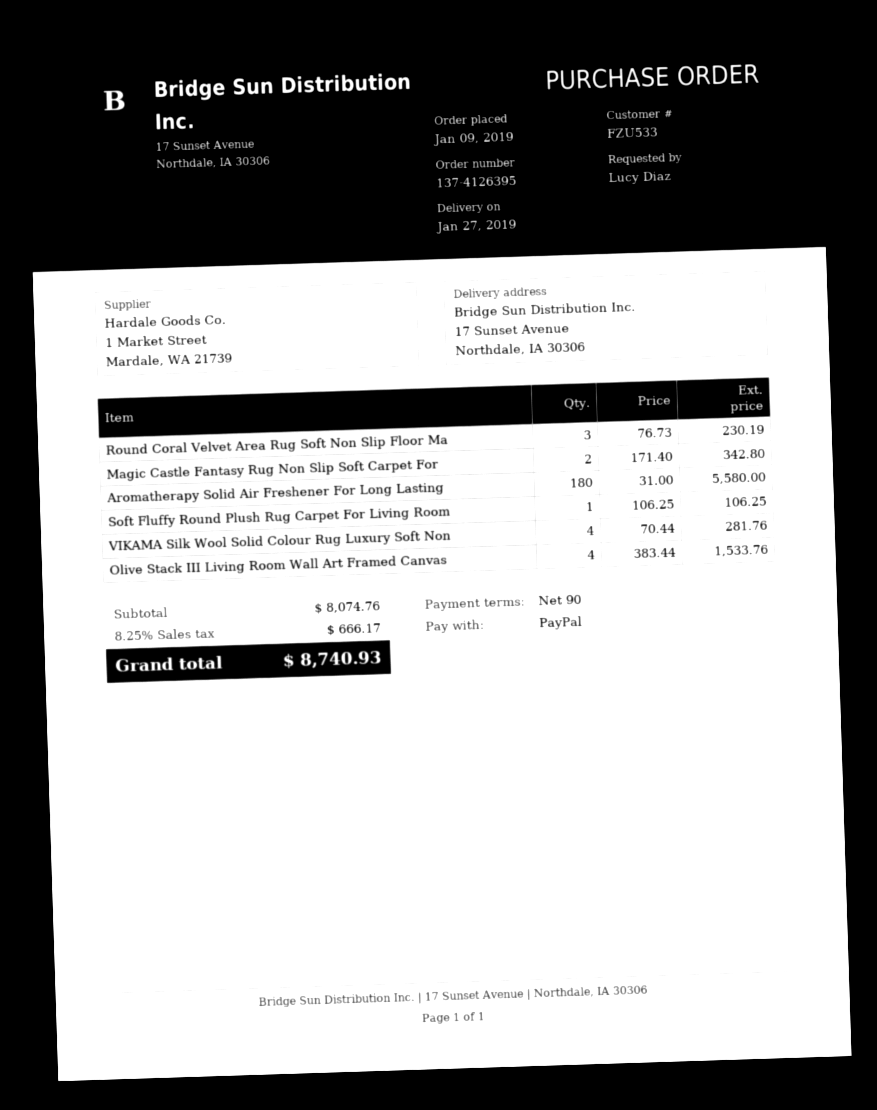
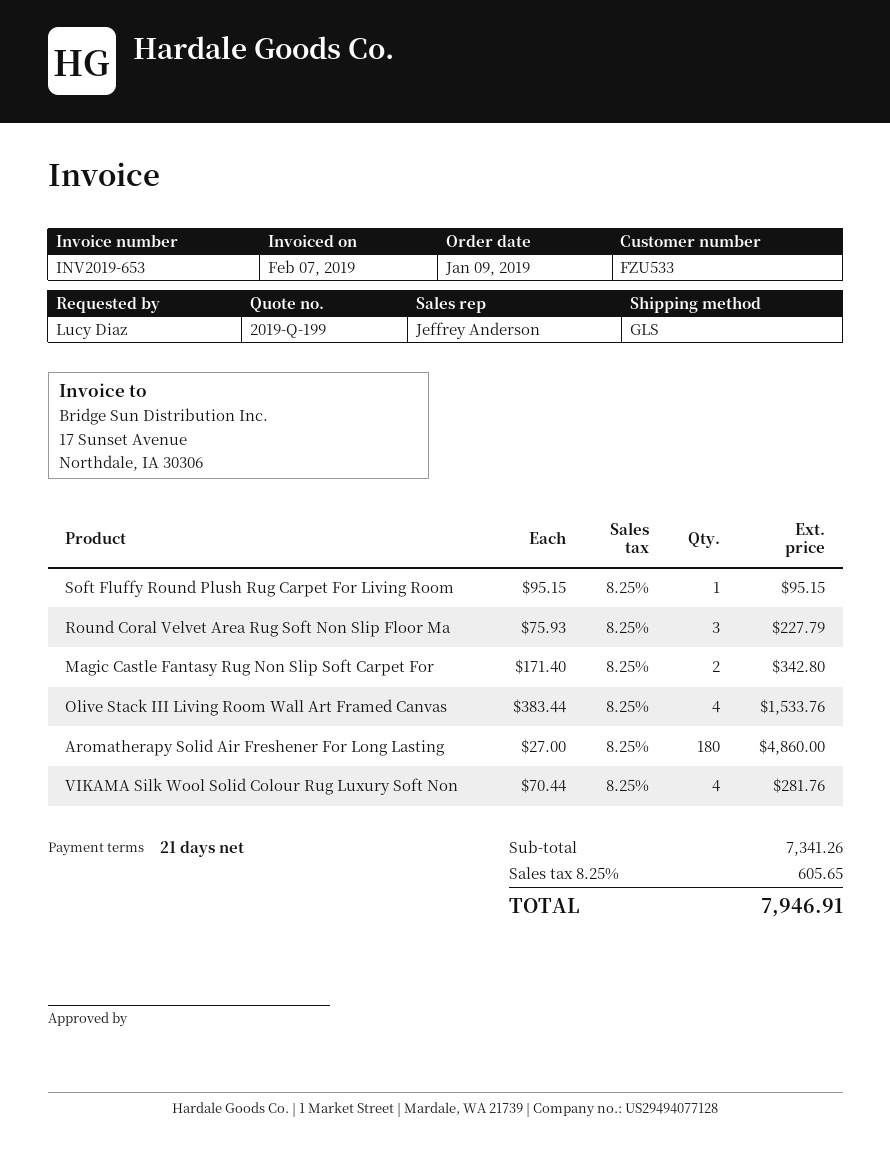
payment terms: 90 days -> 21 days
Round Coral Velvet Area Rug Soft Non Slip Floor Ma: 3 x 76.73 = 230.19 -> 3 x 75.93 = 227.79
Aromatherapy Solid Air Freshener For Long Lasting: 180 x 31.00 = 5580.00 -> 180 x 27.00 = 4860.00
Soft Fluffy Round Plush Rug Carpet For Living Room: 1 x 106.25 = 106.25 -> 1 x 95.15 = 95.15
subtotal: 8074.76 -> 7341.26
tax: 8.25% = 666.17 -> 8.25% = 605.65
total: 8740.93 -> 7946.91

